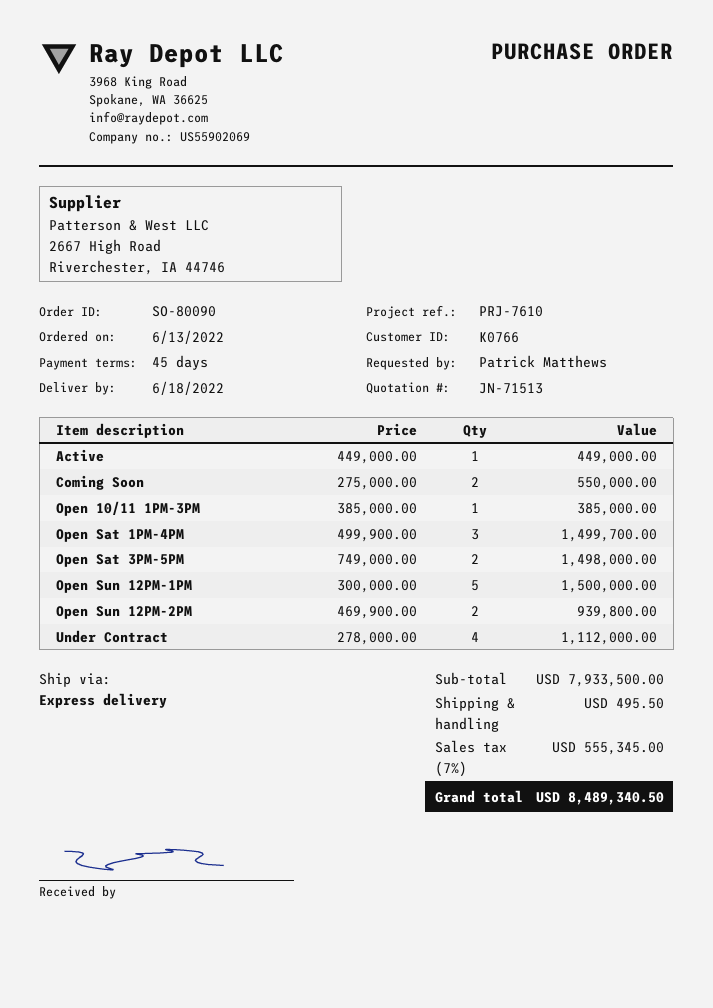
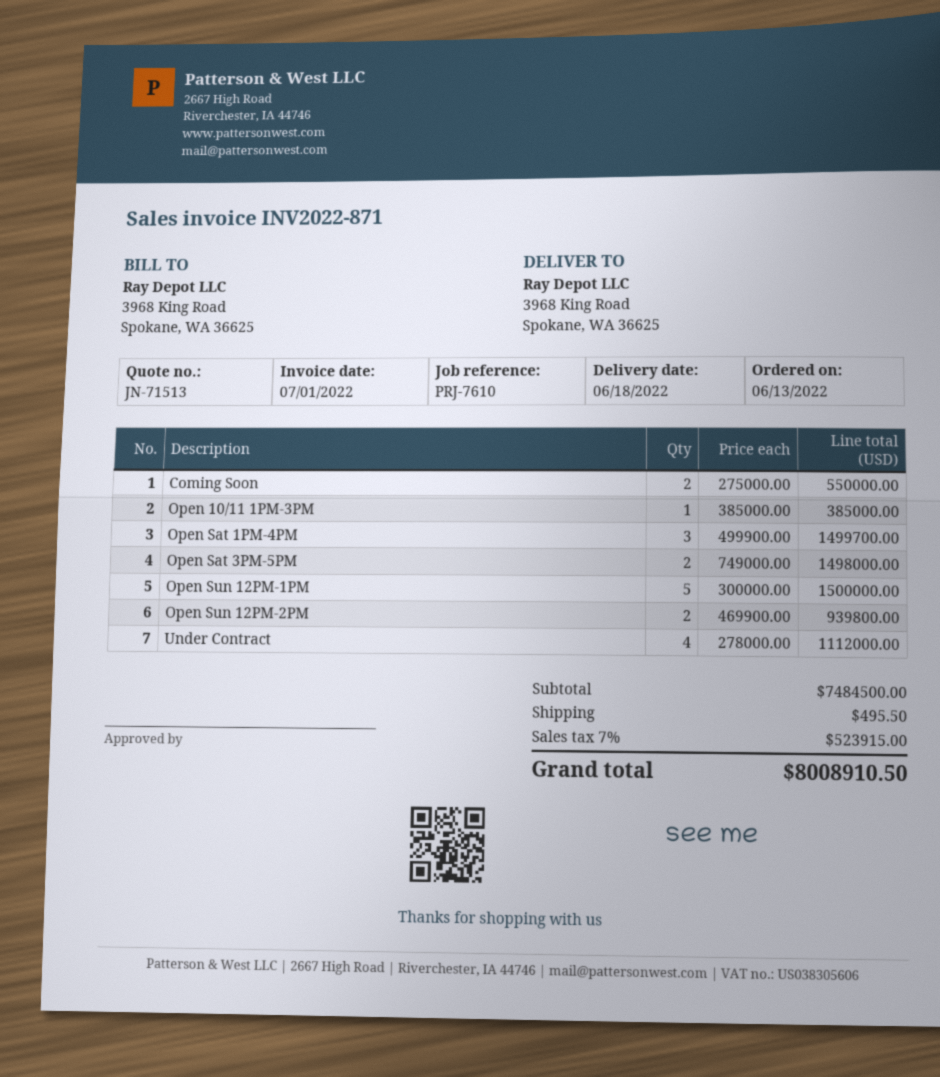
Active: 1 x 449000.00 = 449000.00 -> none
subtotal: 7933500.00 -> 7484500.00
tax: 7% = 555345.00 -> 7% = 523915.00
total: 8489340.50 -> 8008910.50

